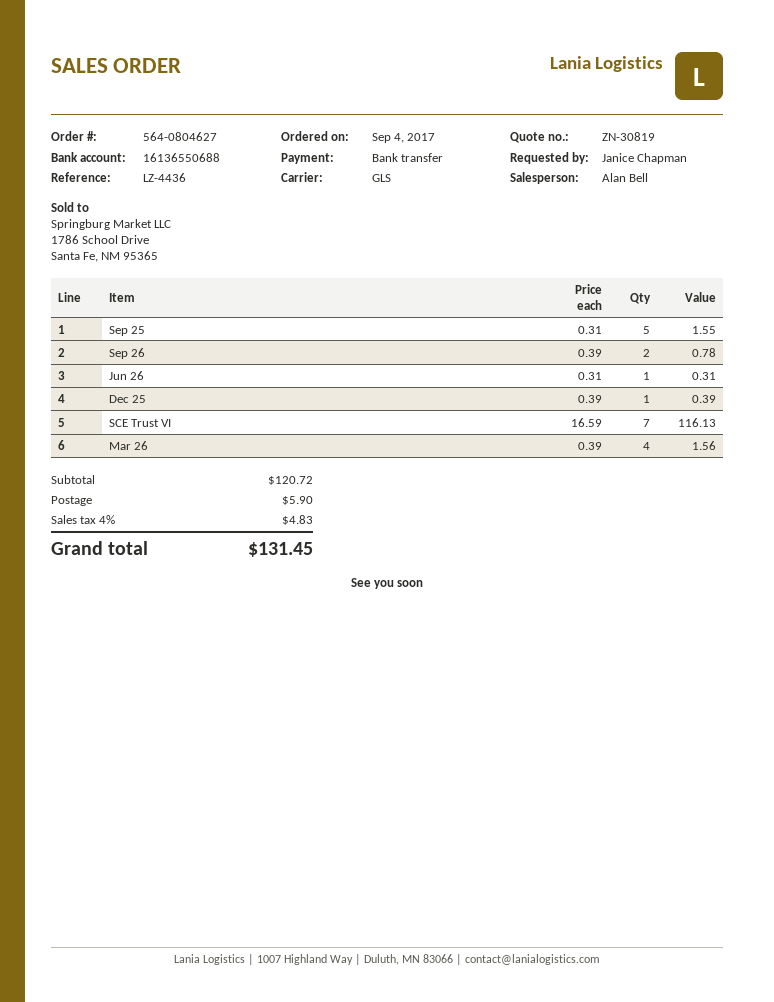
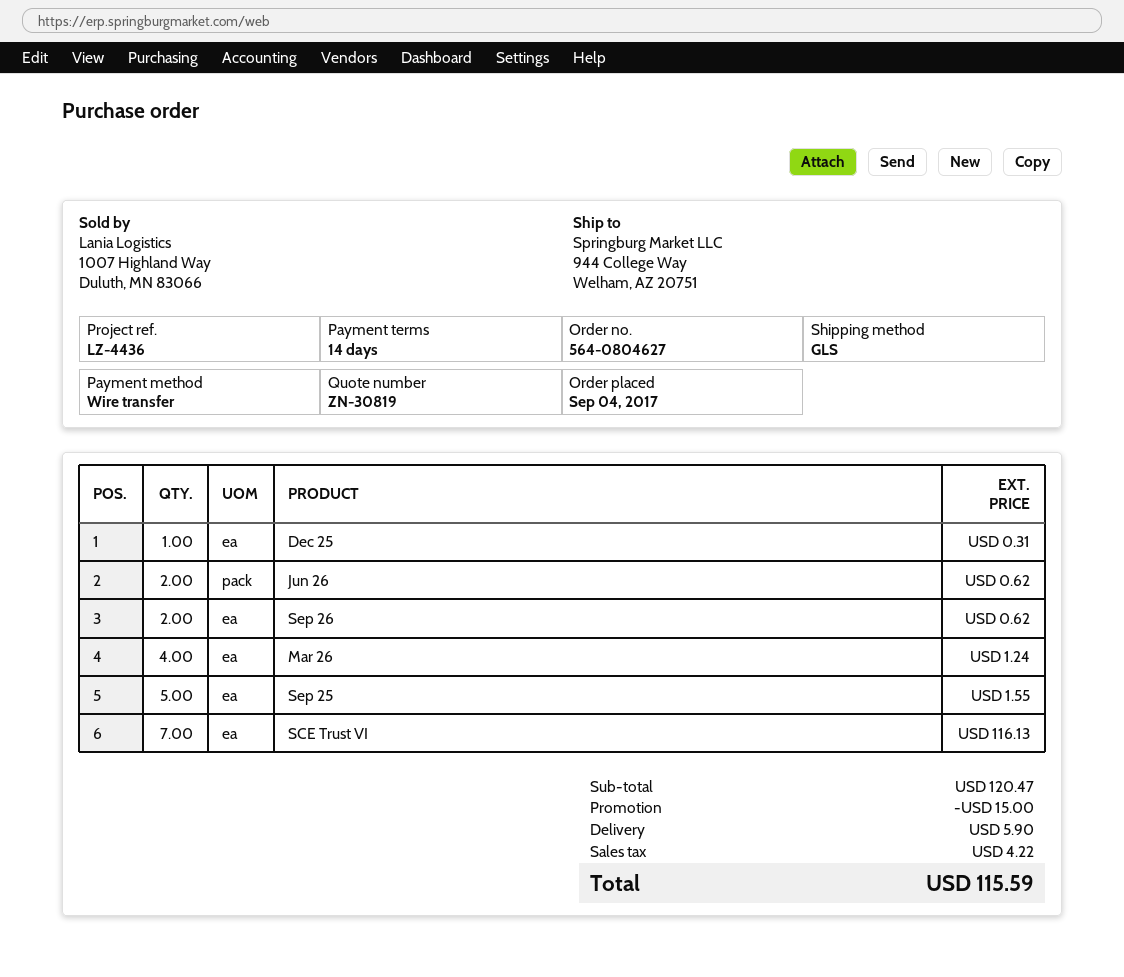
Sep 26: 2 for 0.78 -> 2 for 0.62
Jun 26: 1 for 0.31 -> 2 for 0.62
Dec 25: 1 for 0.39 -> 1 for 0.31
Mar 26: 4 for 1.56 -> 4 for 1.24
subtotal: 120.72 -> 120.47
discount: none -> 15.00
tax: 4.83 -> 4.22
total: 131.45 -> 115.59

